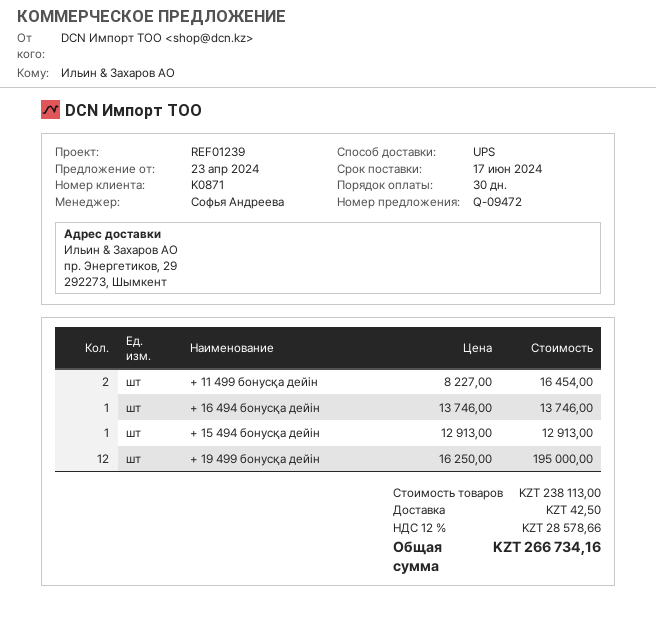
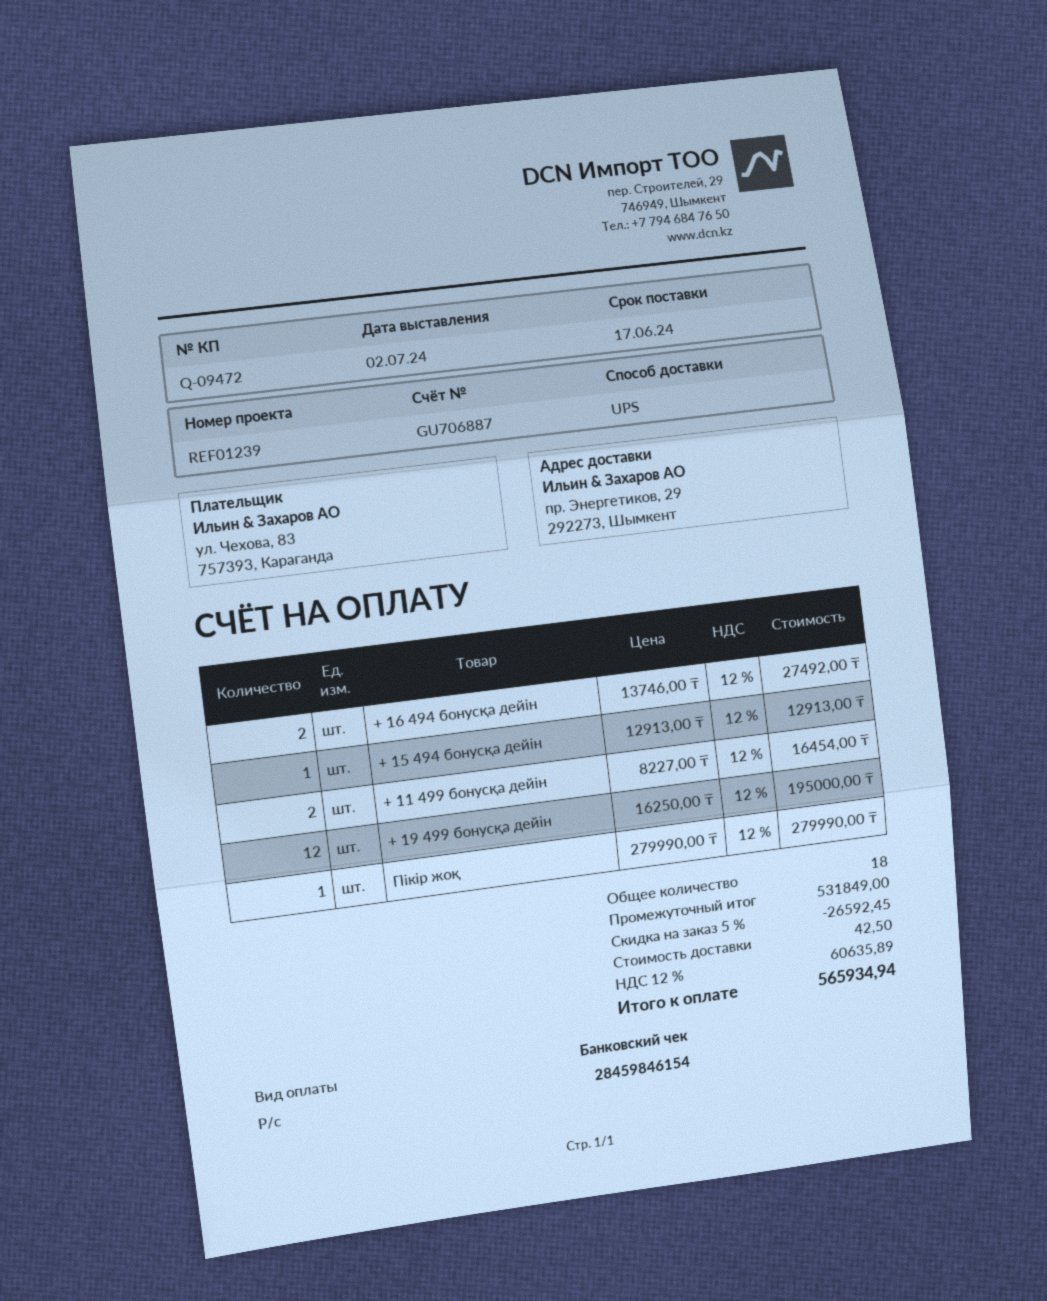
+ 16 494 бонусқа дейін: 1 x 13746.00 = 13746.00 -> 2 x 13746.00 = 27492.00
Пікір жоқ: none -> 1 x 279990.00 = 279990.00
subtotal: 238113.00 -> 531849.00
discount: none -> 5% = 26592.45
tax: 12% = 28578.66 -> 12% = 60635.89
total: 266734.16 -> 565934.94

